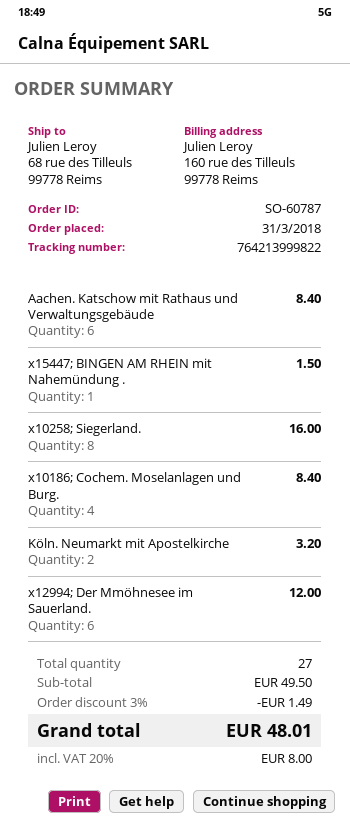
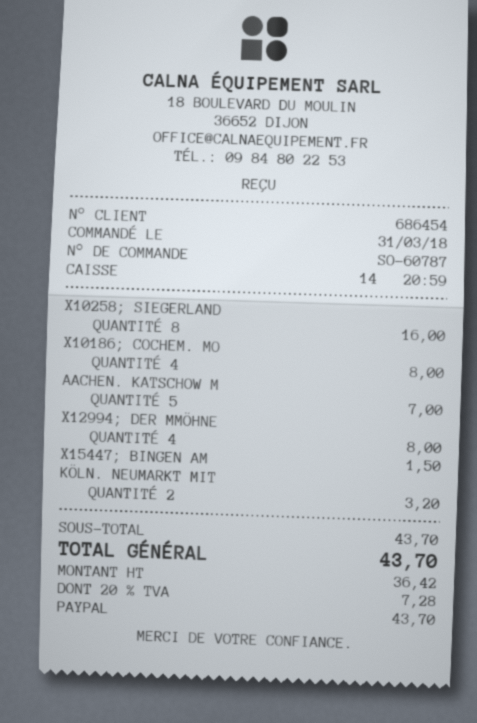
Aachen. Katschow mit Rathaus und Verwaltungsgebäude: 6 for 8.40 -> 5 for 7.00
x10186; Cochem. Moselanlagen und Burg.: 4 for 8.40 -> 4 for 8.00
x12994; Der Mmöhnesee im Sauerland.: 6 for 12.00 -> 4 for 8.00
subtotal: 49.50 -> 43.70
discount: 3% = 1.49 -> none
tax: 20% = 8.00 -> 20% = 7.28
total: 48.01 -> 43.70

